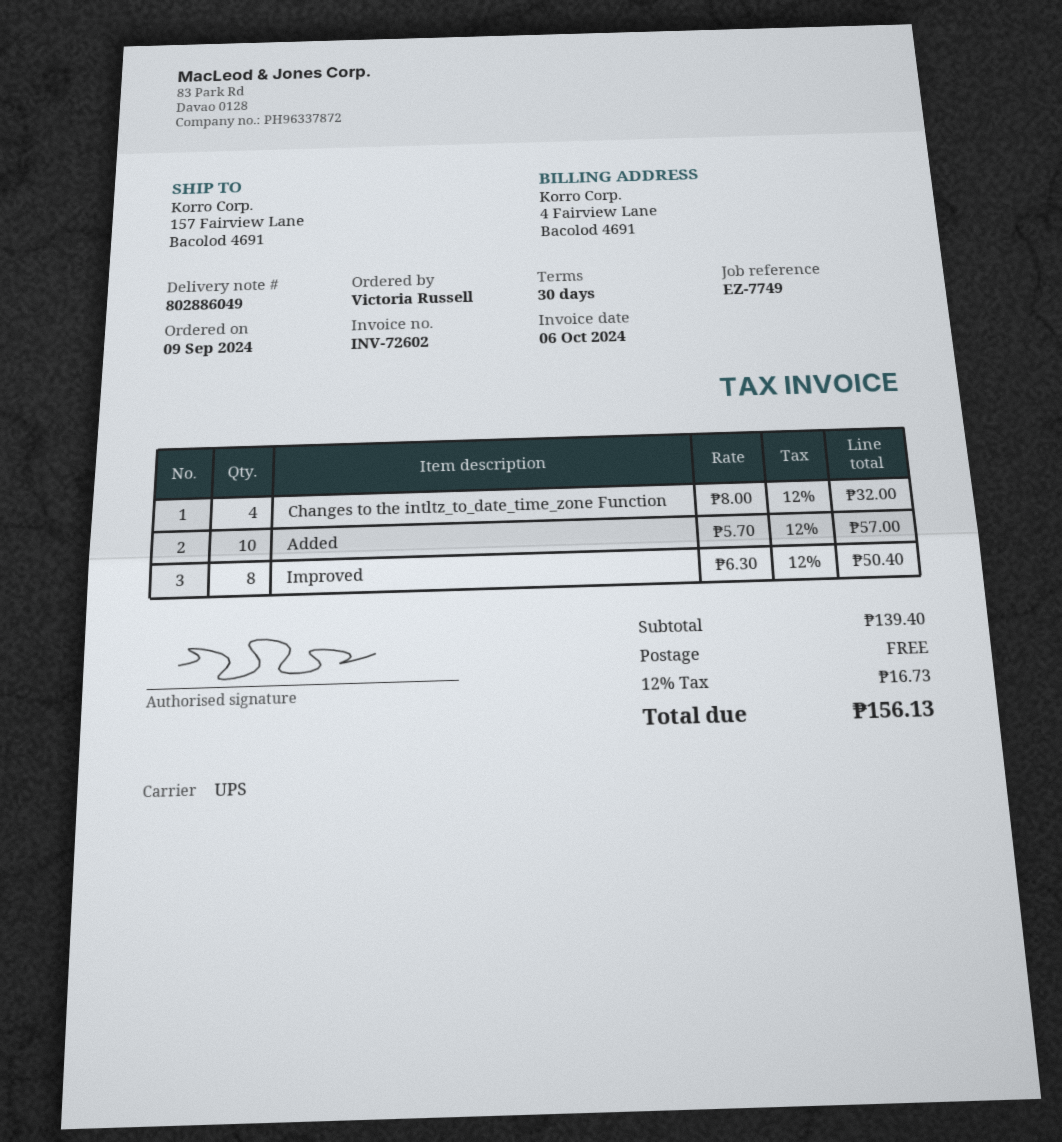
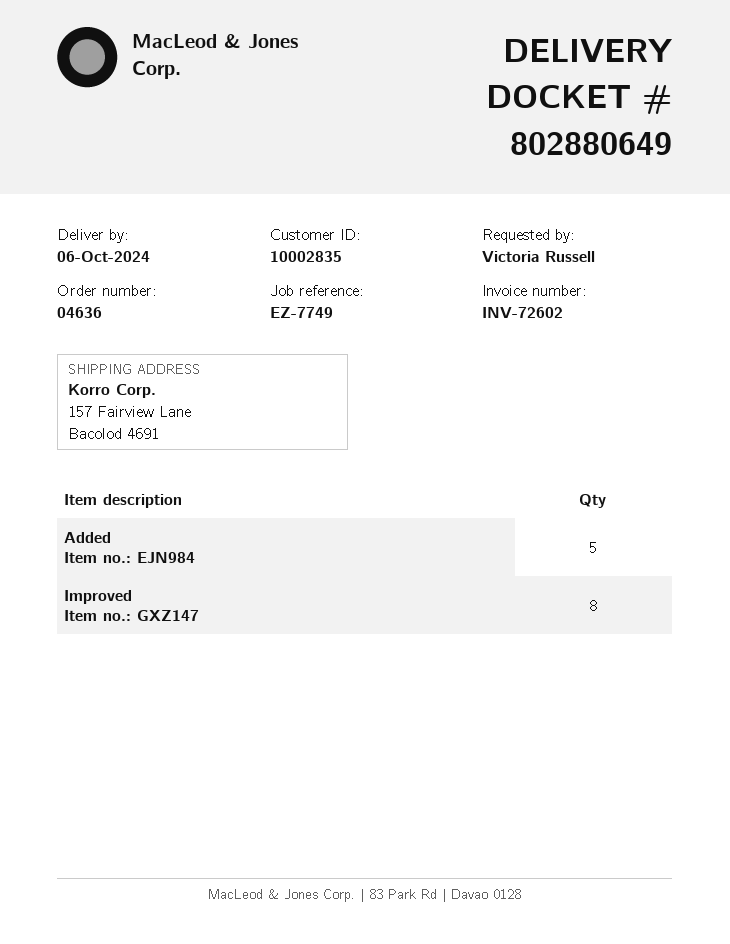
delivery note number: 802886049 -> 802880649
Changes to the intltz_to_date_time_zone Function: 4 -> none
Added: 10 -> 5

